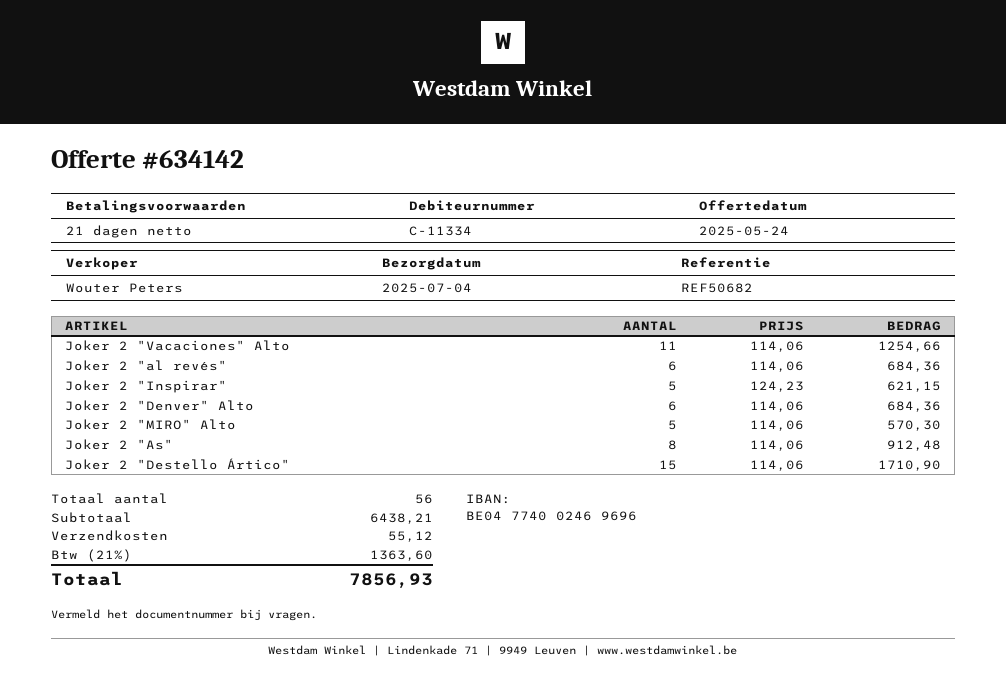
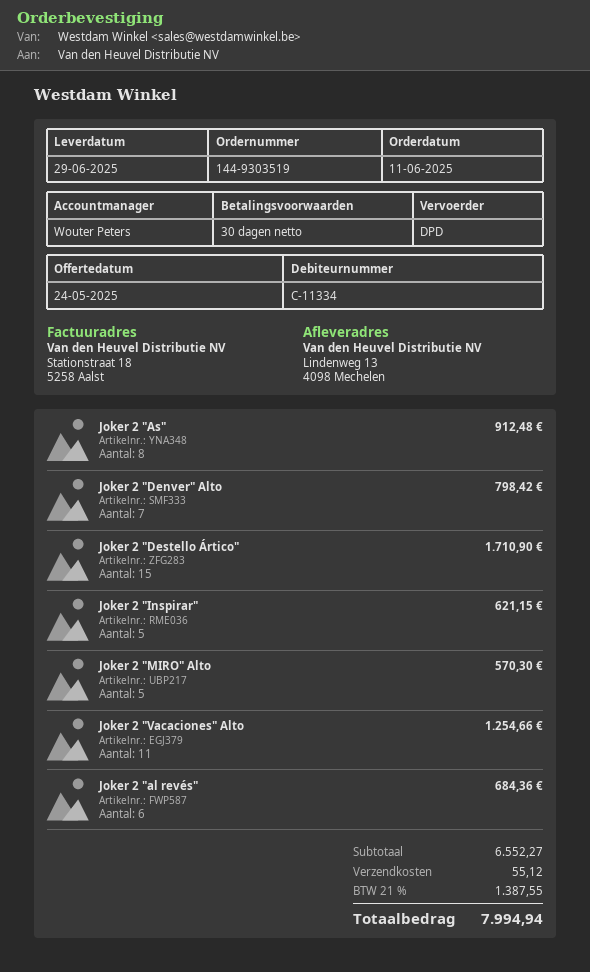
delivery date: 2025-07-04 -> 2025-06-29
payment terms: 21 days -> 30 days
Joker 2 "Denver" Alto: 6 for 684.36 -> 7 for 798.42
subtotal: 6438.21 -> 6552.27
tax: 21% = 1363.60 -> 21% = 1387.55
total: 7856.93 -> 7994.94

